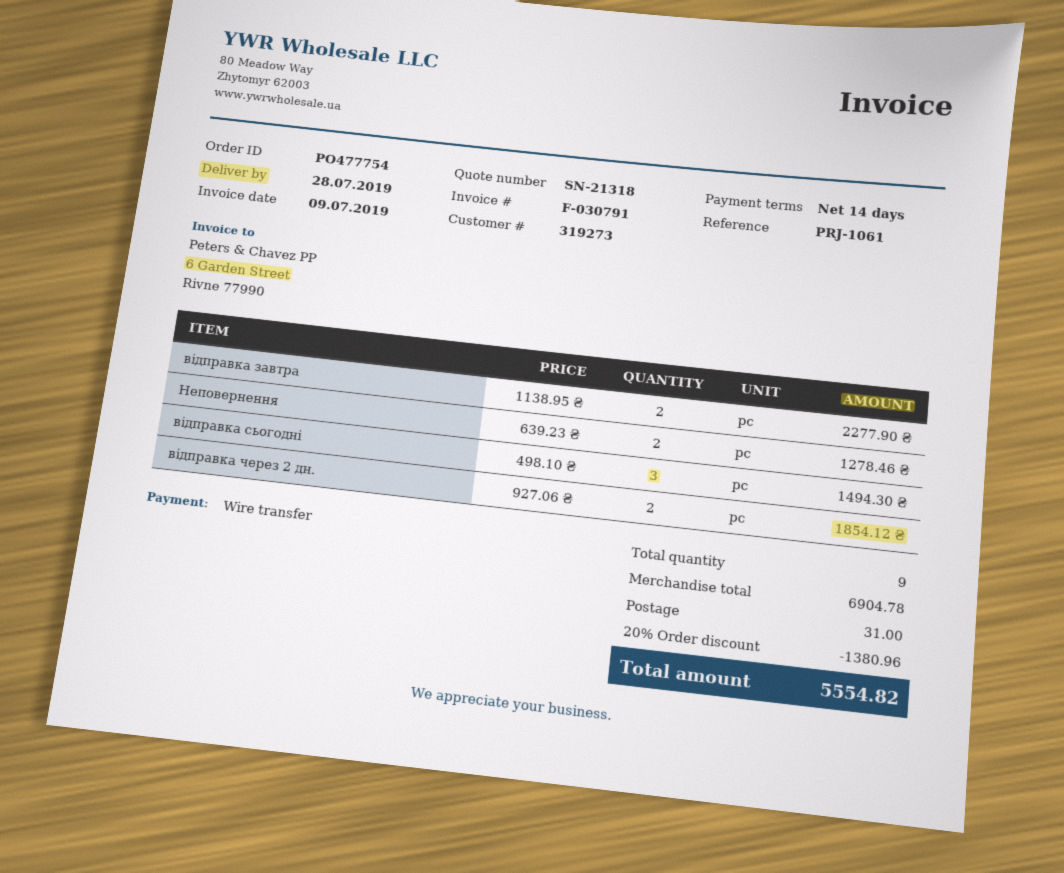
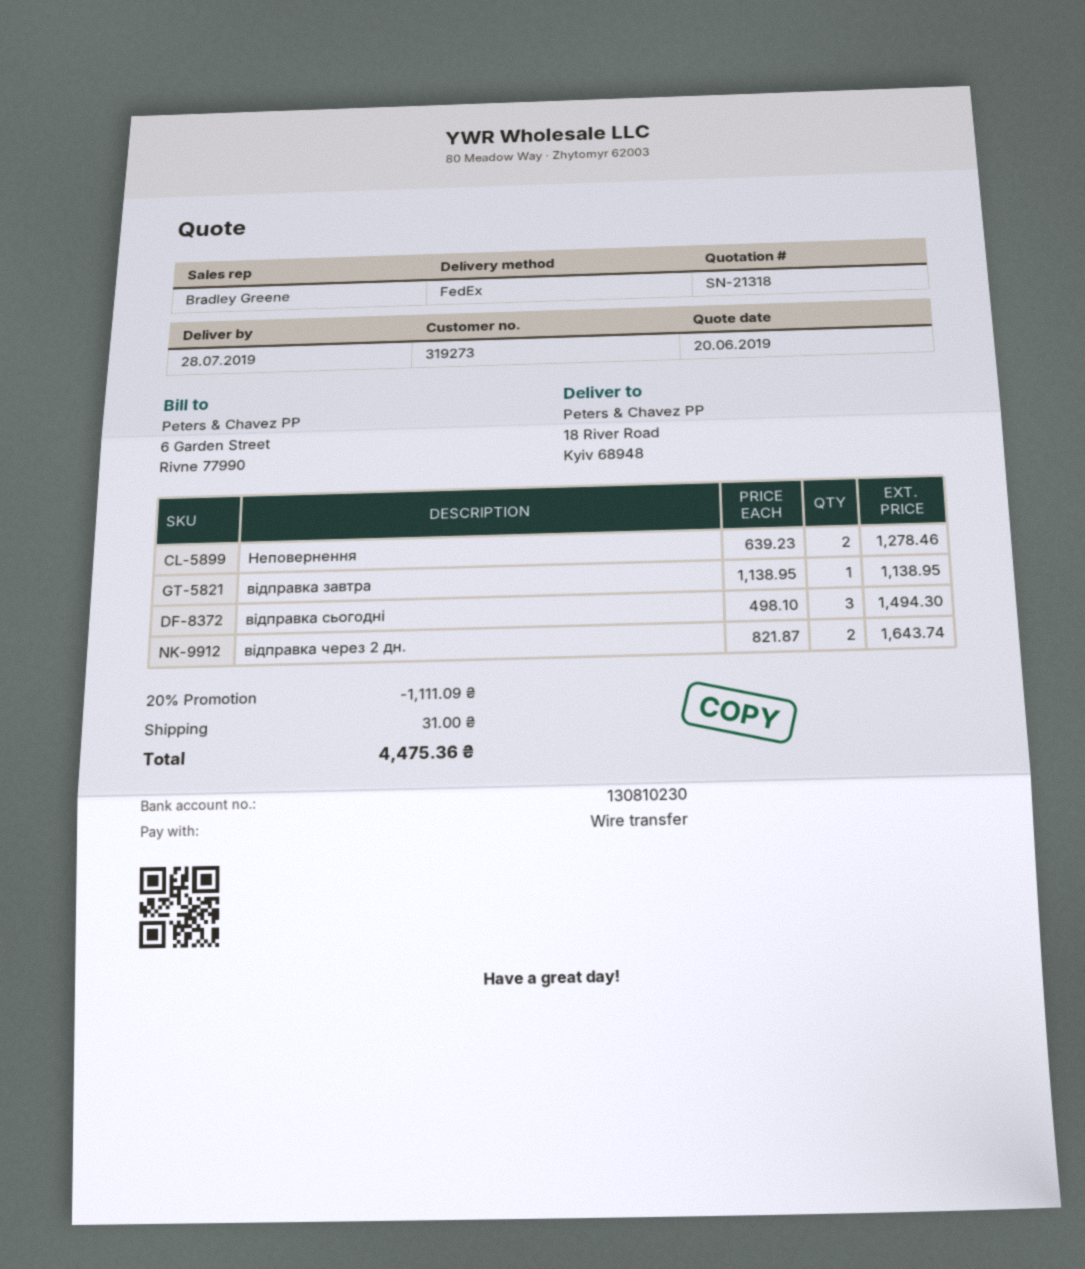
відправка завтра: 2 x 1138.95 = 2277.90 -> 1 x 1138.95 = 1138.95
відправка через 2 дн.: 2 x 927.06 = 1854.12 -> 2 x 821.87 = 1643.74
discount: 20% = 1380.96 -> 20% = 1111.09
total: 5554.82 -> 4475.36

